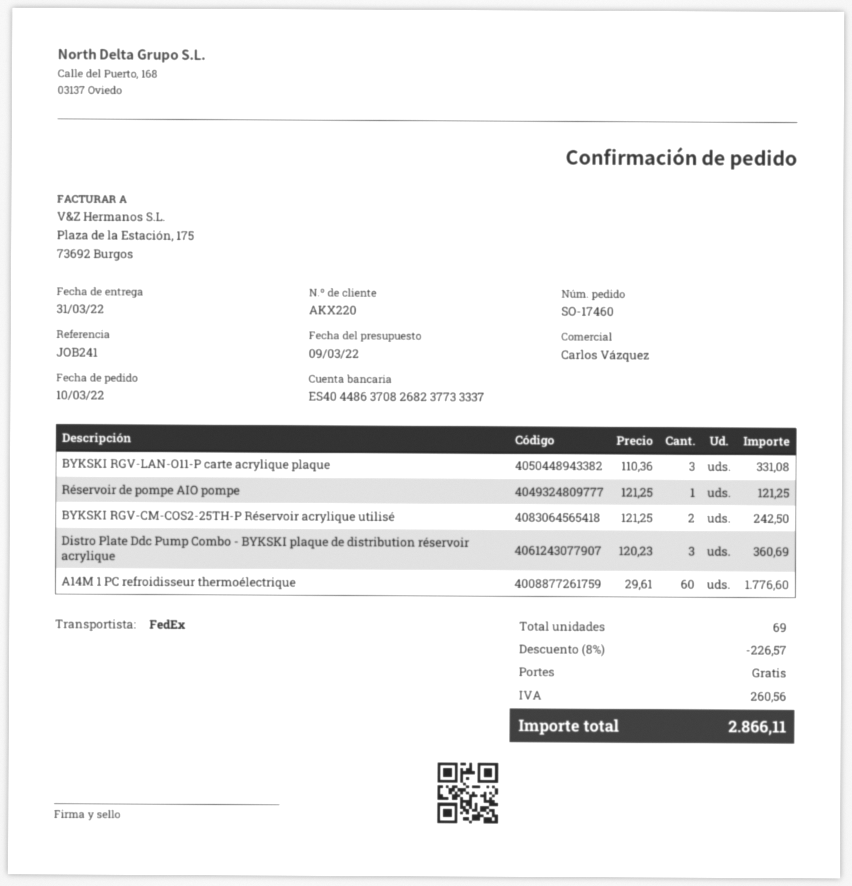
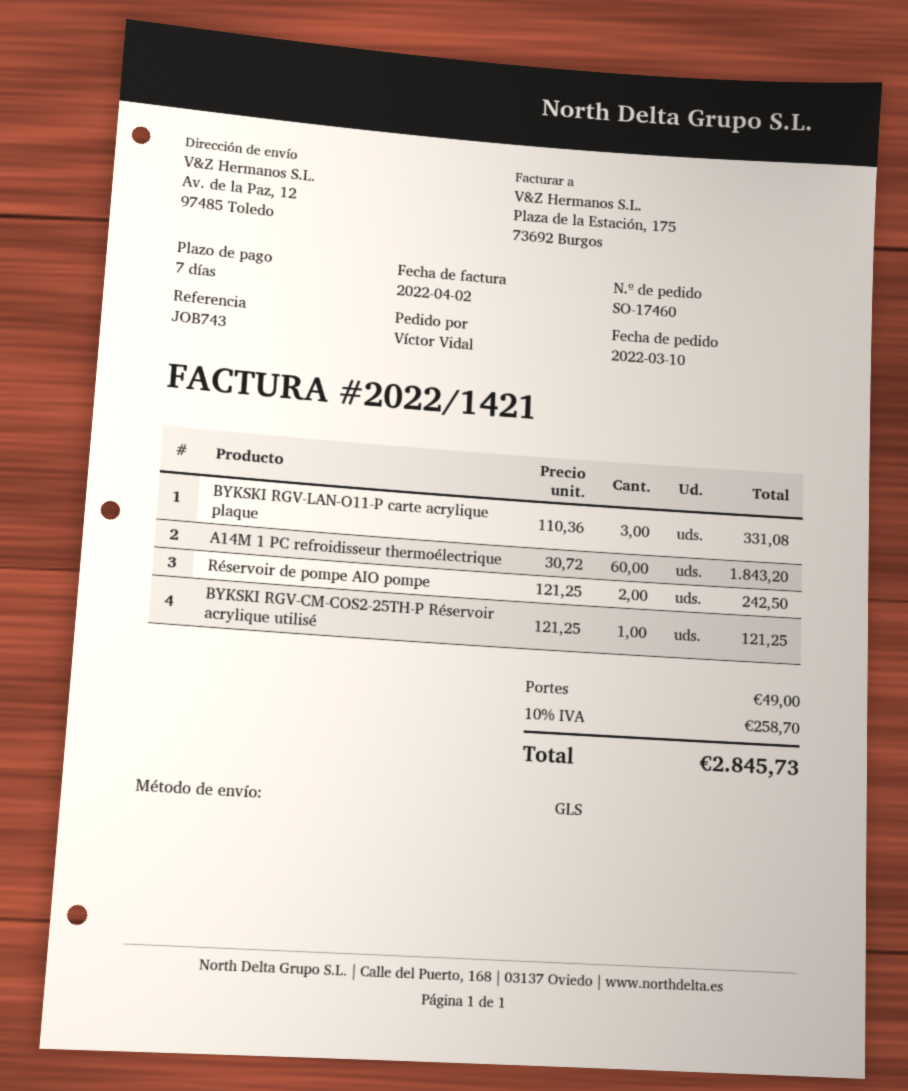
reference: JOB241 -> JOB743
shipping method: FedEx -> GLS
Réservoir de pompe AIO pompe: 1 x 121.25 = 121.25 -> 2 x 121.25 = 242.50
BYKSKI RGV-CM-COS2-25TH-P Réservoir acrylique utilisé: 2 x 121.25 = 242.50 -> 1 x 121.25 = 121.25
Distro Plate Ddc Pump Combo - BYKSKI plaque de distribution réservoir acrylique: 3 x 120.23 = 360.69 -> none
A14M 1 PC refroidisseur thermoélectrique: 60 x 29.61 = 1776.60 -> 60 x 30.72 = 1843.20
discount: 8% = 226.57 -> none
shipping: 0.00 -> 49.00
tax: 260.56 -> 258.70
total: 2866.11 -> 2845.73

